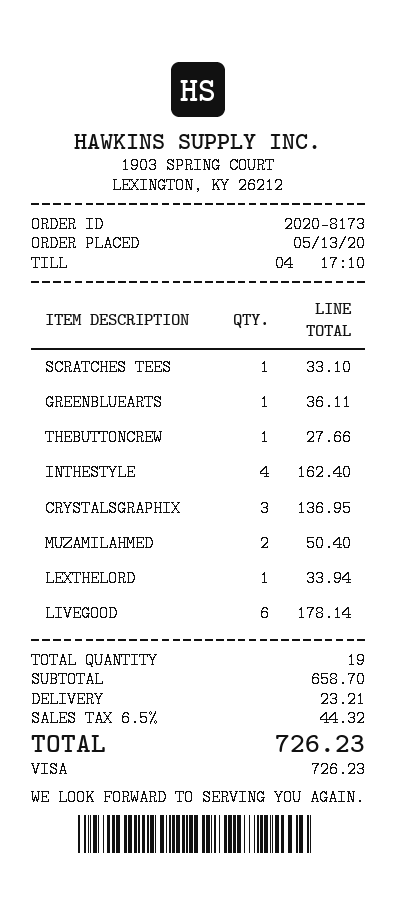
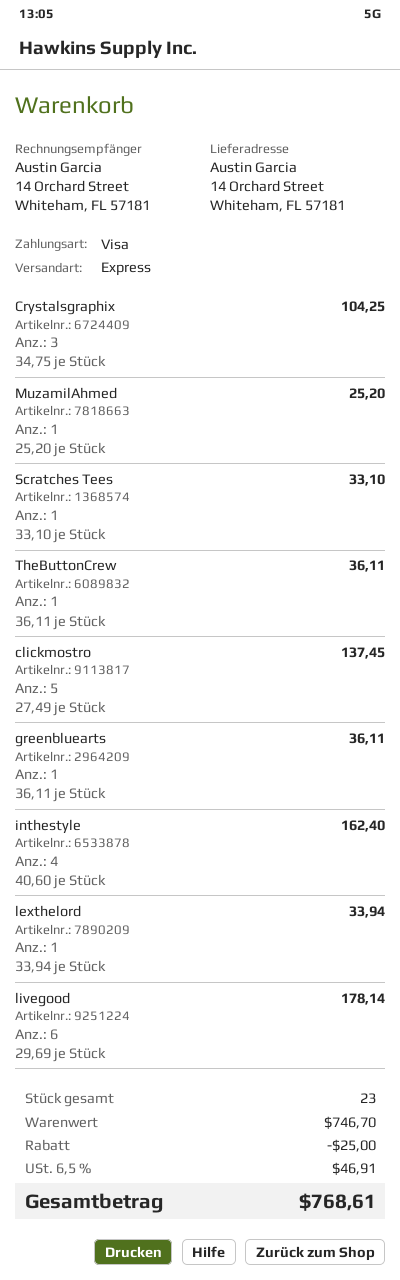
THEBUTTONCREW: 1 for 27.66 -> 1 for 36.11
CRYSTALSGRAPHIX: 3 for 136.95 -> 3 for 104.25
MUZAMILAHMED: 2 for 50.40 -> 1 for 25.20
clickmostro: none -> 5 for 137.45
total quantity: 19 -> 23
subtotal: 658.70 -> 746.70
discount: none -> 25.00
shipping: 23.21 -> none
tax: 6.5% = 44.32 -> 6.5% = 46.91
total: 726.23 -> 768.61

